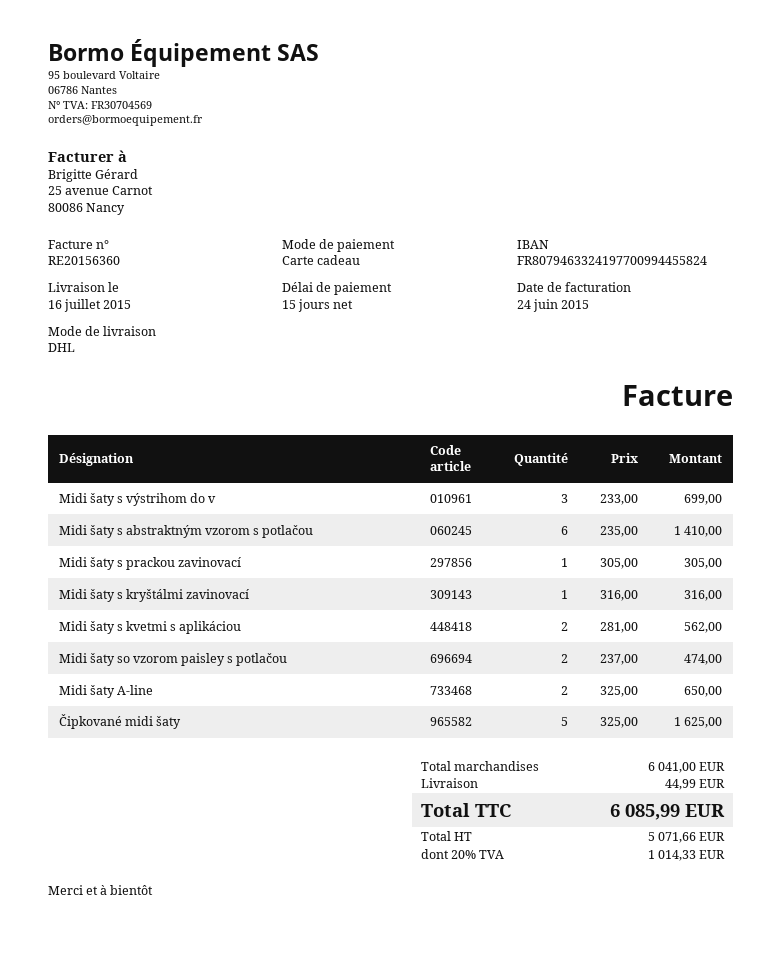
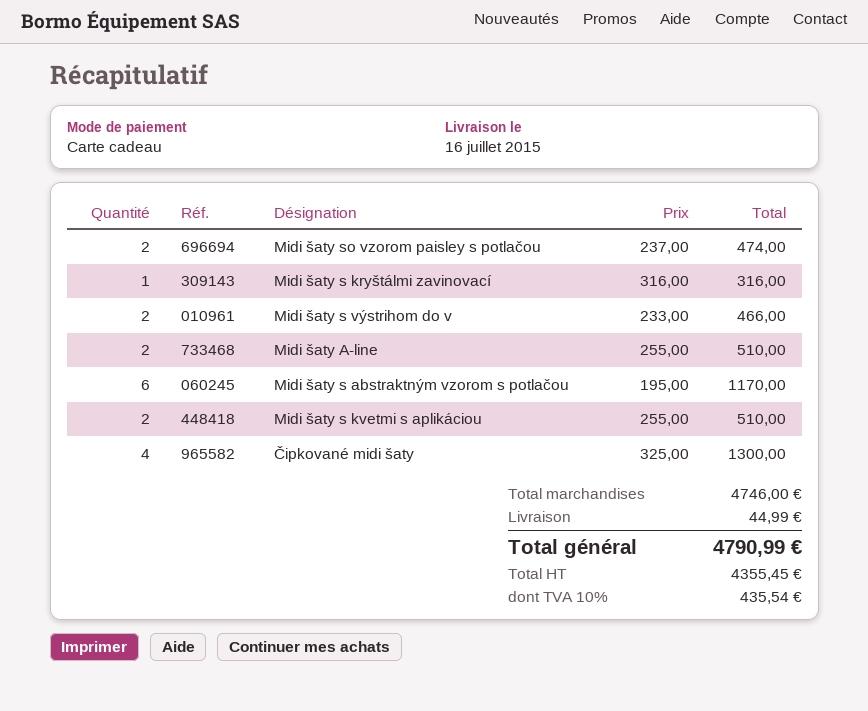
Midi šaty s výstrihom do v: 3 x 233.00 = 699.00 -> 2 x 233.00 = 466.00
Midi šaty s abstraktným vzorom s potlačou: 6 x 235.00 = 1410.00 -> 6 x 195.00 = 1170.00
Midi šaty s prackou zavinovací: 1 x 305.00 = 305.00 -> none
Midi šaty s kvetmi s aplikáciou: 2 x 281.00 = 562.00 -> 2 x 255.00 = 510.00
Midi šaty A-line: 2 x 325.00 = 650.00 -> 2 x 255.00 = 510.00
Čipkované midi šaty: 5 x 325.00 = 1625.00 -> 4 x 325.00 = 1300.00
subtotal: 6041.00 -> 4746.00
net: 5071.66 -> 4355.45
tax: 20% = 1014.33 -> 10% = 435.54
total: 6085.99 -> 4790.99

